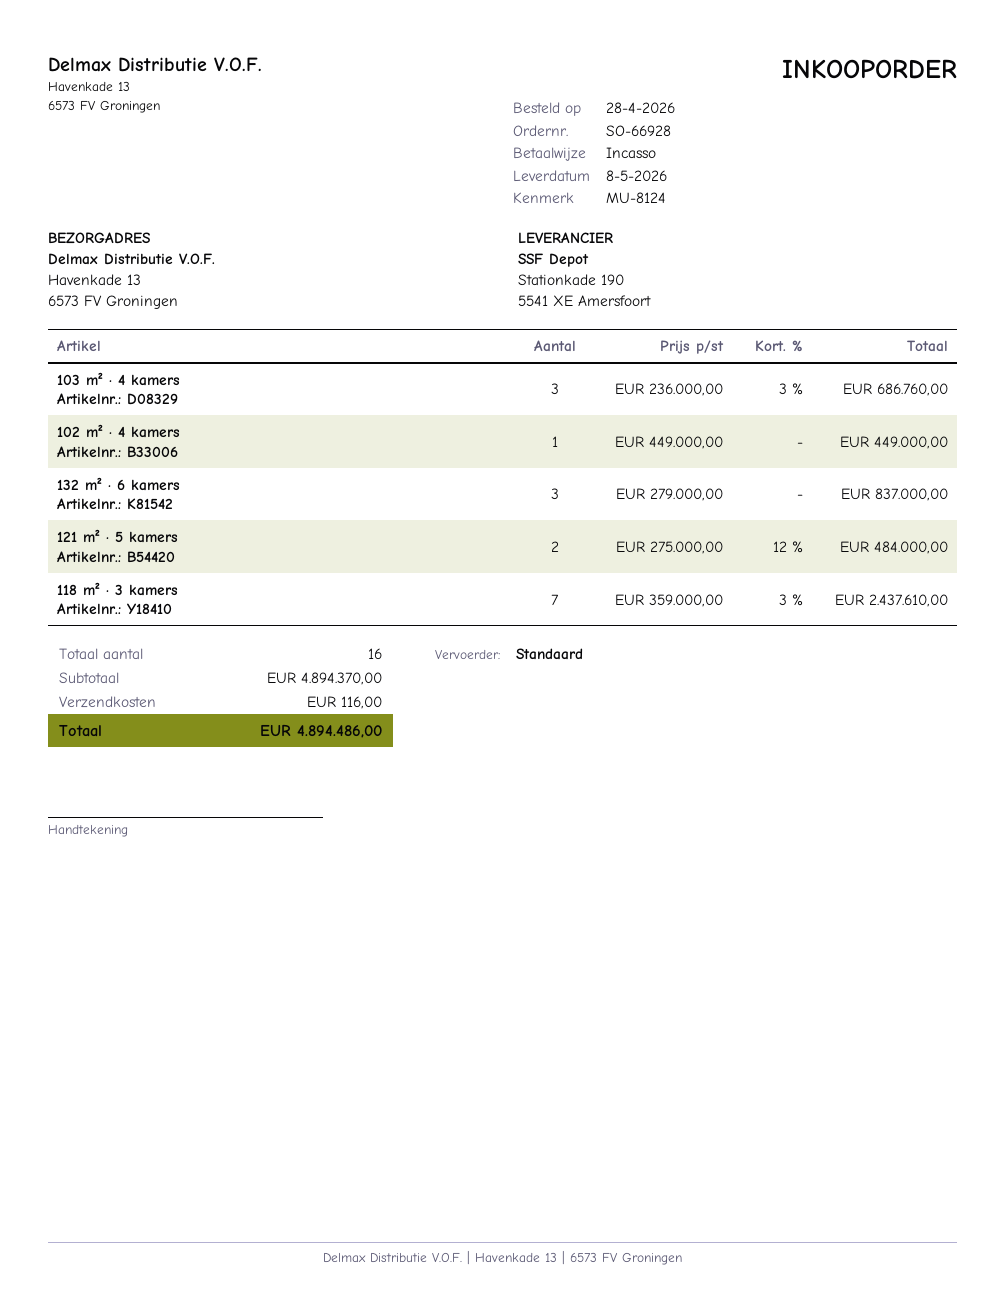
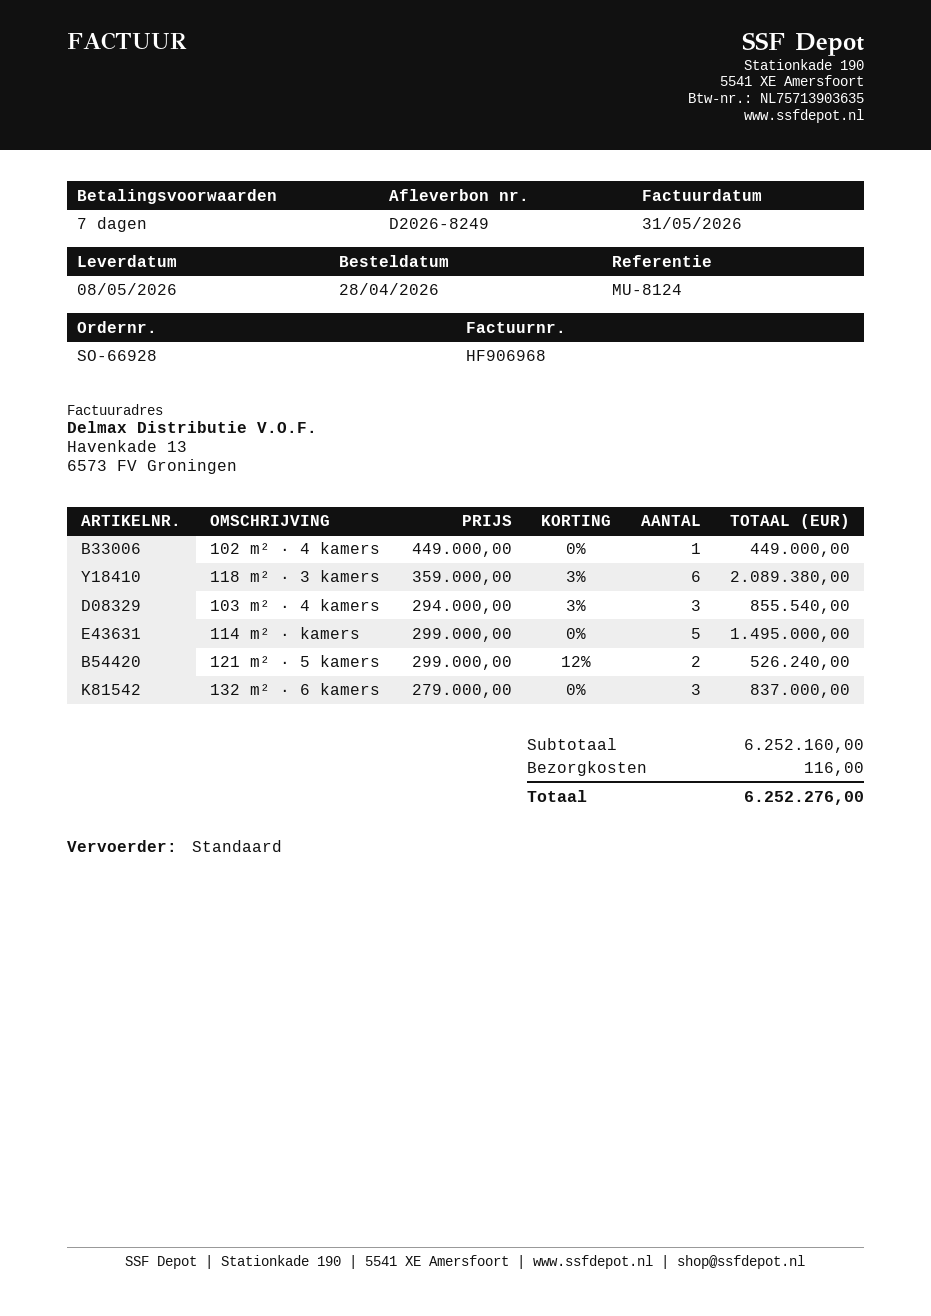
103 m² · 4 kamers: 3 x 236000.00 - 3% = 686760.00 -> 3 x 294000.00 - 3% = 855540.00
121 m² · 5 kamers: 2 x 275000.00 - 12% = 484000.00 -> 2 x 299000.00 - 12% = 526240.00
118 m² · 3 kamers: 7 x 359000.00 - 3% = 2437610.00 -> 6 x 359000.00 - 3% = 2089380.00
114 m² · kamers: none -> 5 x 299000.00 = 1495000.00
subtotal: 4894370.00 -> 6252160.00
total: 4894486.00 -> 6252276.00

